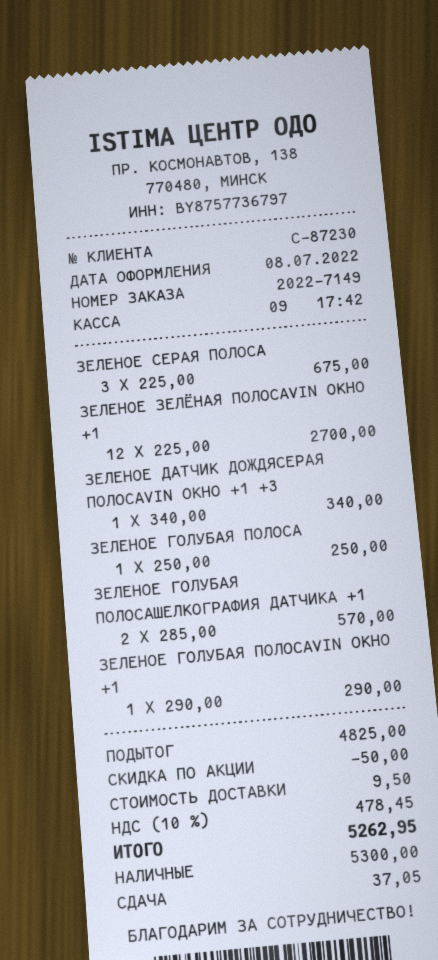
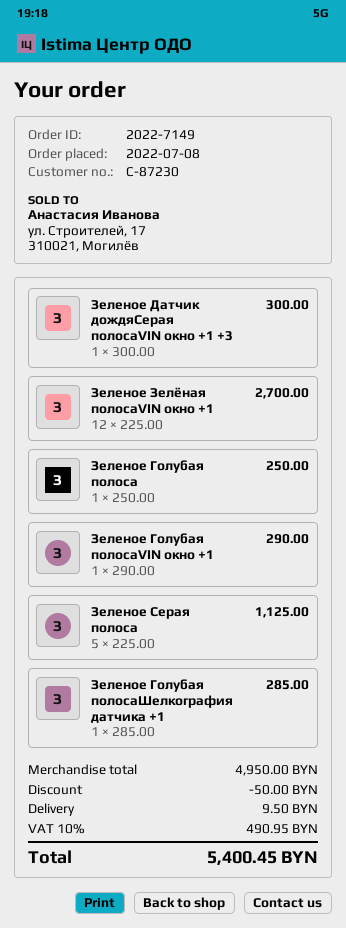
ЗЕЛЕНОЕ СЕРАЯ ПОЛОСА: 3 x 225.00 = 675.00 -> 5 x 225.00 = 1125.00
ЗЕЛЕНОЕ ДАТЧИК ДОЖДЯСЕРАЯ ПОЛОСАVIN ОКНО +1 +3: 1 x 340.00 = 340.00 -> 1 x 300.00 = 300.00
ЗЕЛЕНОЕ ГОЛУБАЯ ПОЛОСАШЕЛКОГРАФИЯ ДАТЧИКА +1: 2 x 285.00 = 570.00 -> 1 x 285.00 = 285.00
subtotal: 4825.00 -> 4950.00
tax: 10% = 478.45 -> 10% = 490.95
total: 5262.95 -> 5400.45

